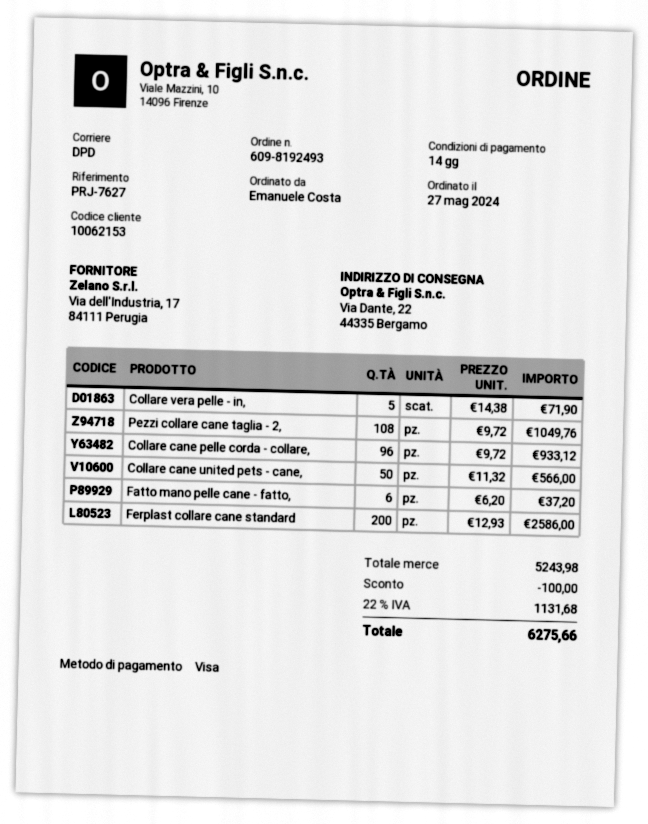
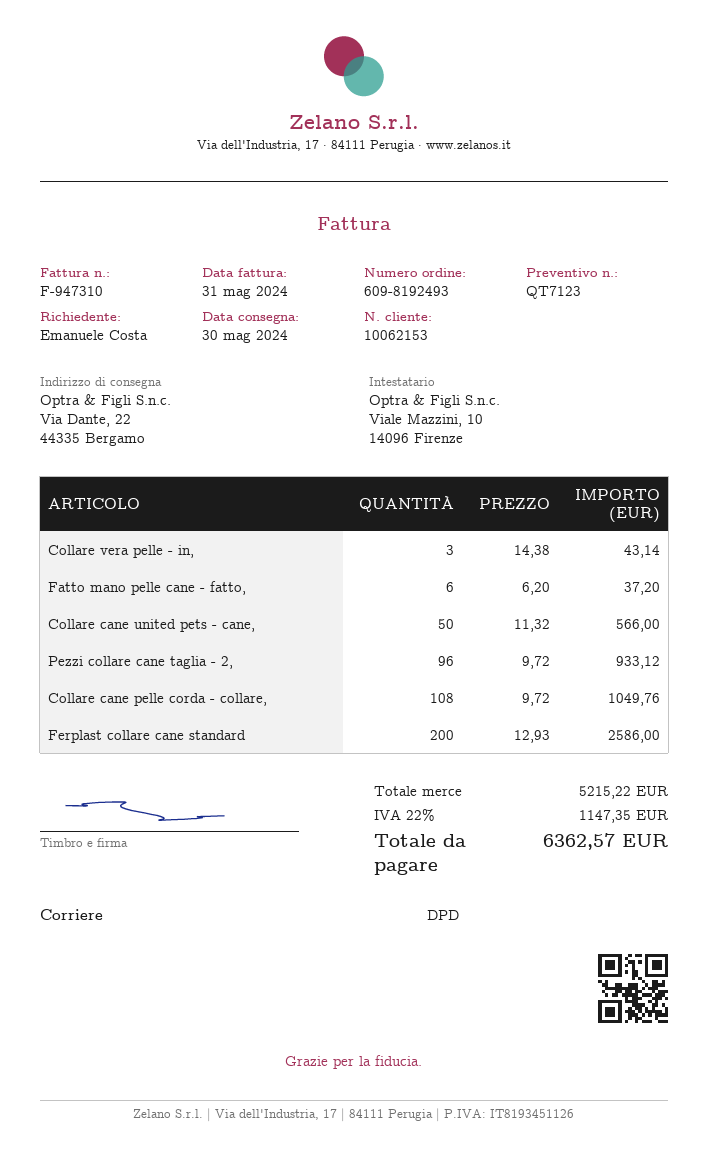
Collare vera pelle - in,: 5 x 14.38 = 71.90 -> 3 x 14.38 = 43.14
Pezzi collare cane taglia - 2,: 108 x 9.72 = 1049.76 -> 96 x 9.72 = 933.12
Collare cane pelle corda - collare,: 96 x 9.72 = 933.12 -> 108 x 9.72 = 1049.76
subtotal: 5243.98 -> 5215.22
discount: 100.00 -> none
tax: 22% = 1131.68 -> 22% = 1147.35
total: 6275.66 -> 6362.57

